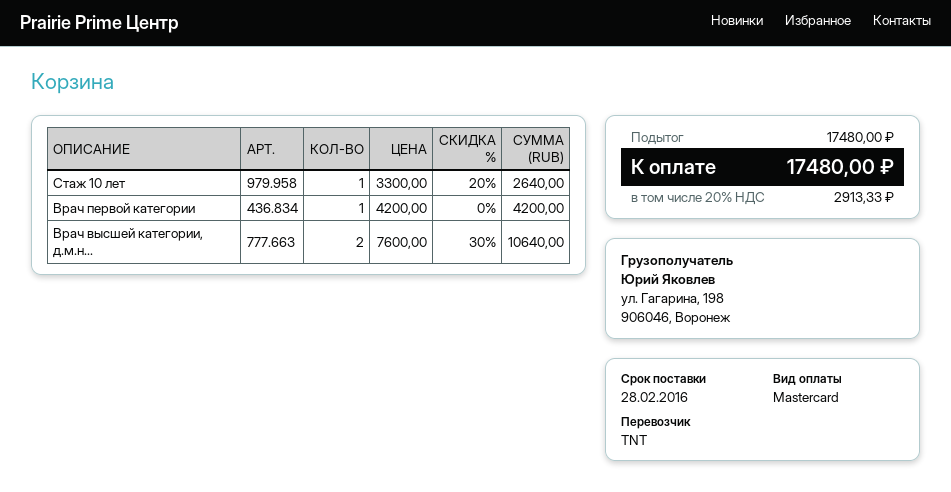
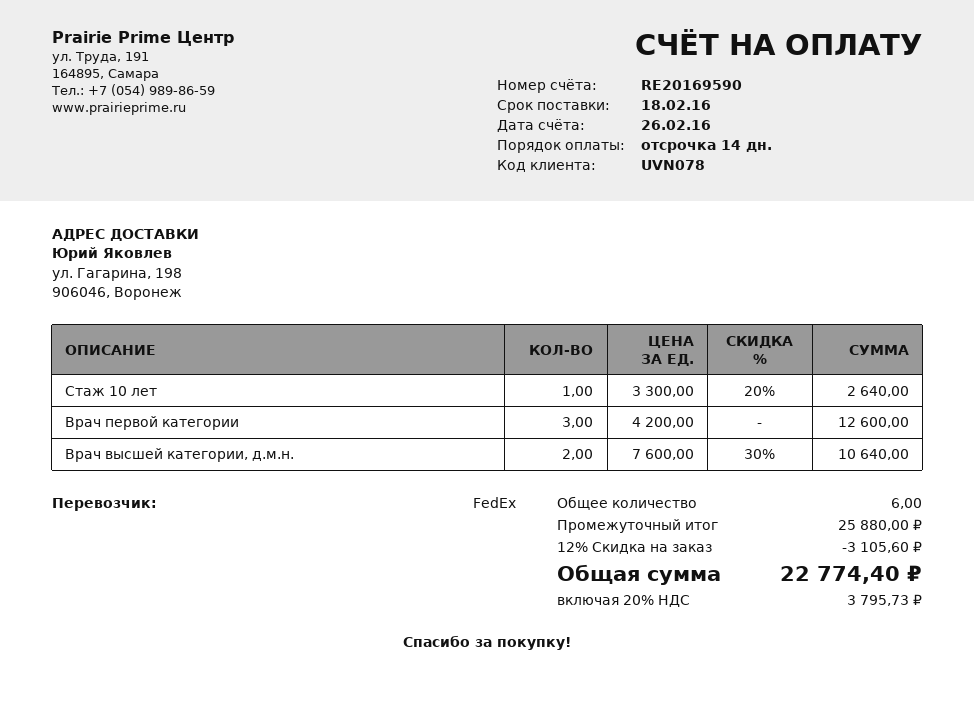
delivery date: 2016-02-28 -> 2016-02-18
shipping method: TNT -> FedEx
Врач первой категории: 1 x 4200.00 = 4200.00 -> 3 x 4200.00 = 12600.00
subtotal: 17480.00 -> 25880.00
discount: none -> 12% = 3105.60
tax: 20% = 2913.33 -> 20% = 3795.73
total: 17480.00 -> 22774.40

